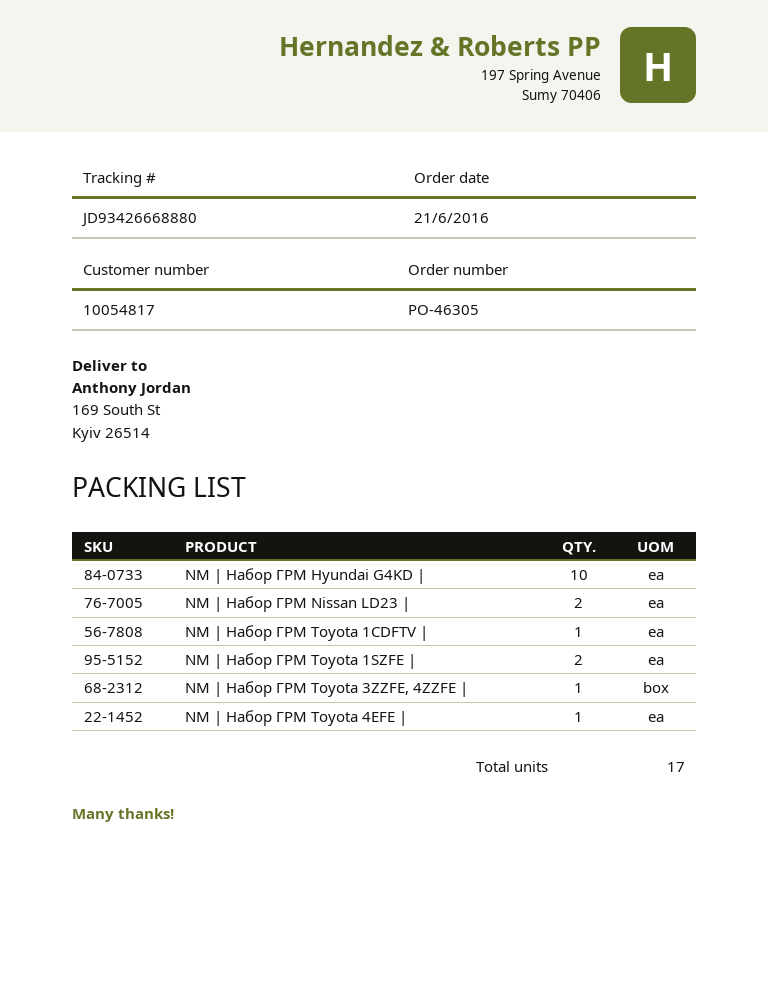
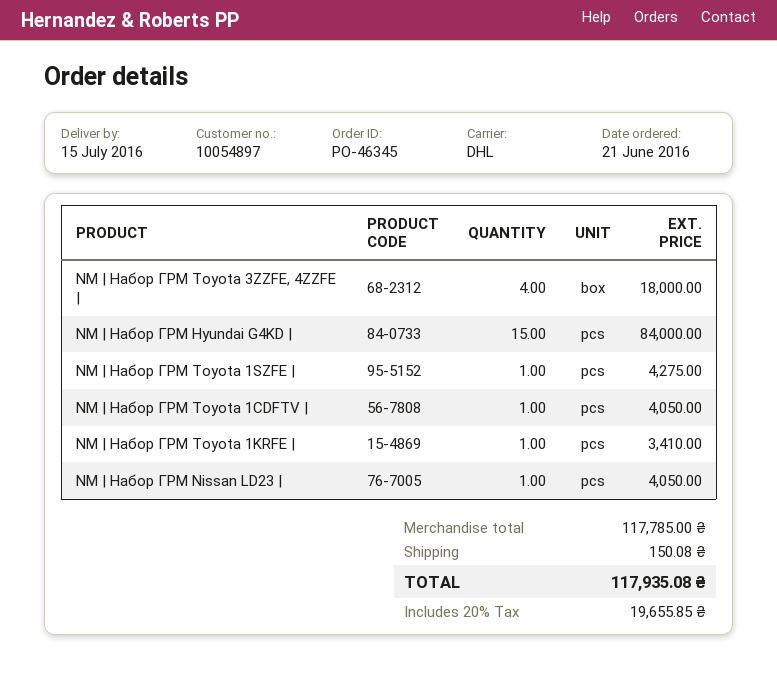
order number: PO-46305 -> PO-46345
customer number: 10054817 -> 10054897
NM | Набор ГРМ Hyundai G4KD |: 10 -> 15
NM | Набор ГРМ Nissan LD23 |: 2 -> 1
NM | Набор ГРМ Toyota 1SZFE |: 2 -> 1
NM | Набор ГРМ Toyota 3ZZFE, 4ZZFE |: 1 -> 4
NM | Набор ГРМ Toyota 4EFE |: 1 -> none
NM | Набор ГРМ Toyota 1KRFE |: none -> 1

